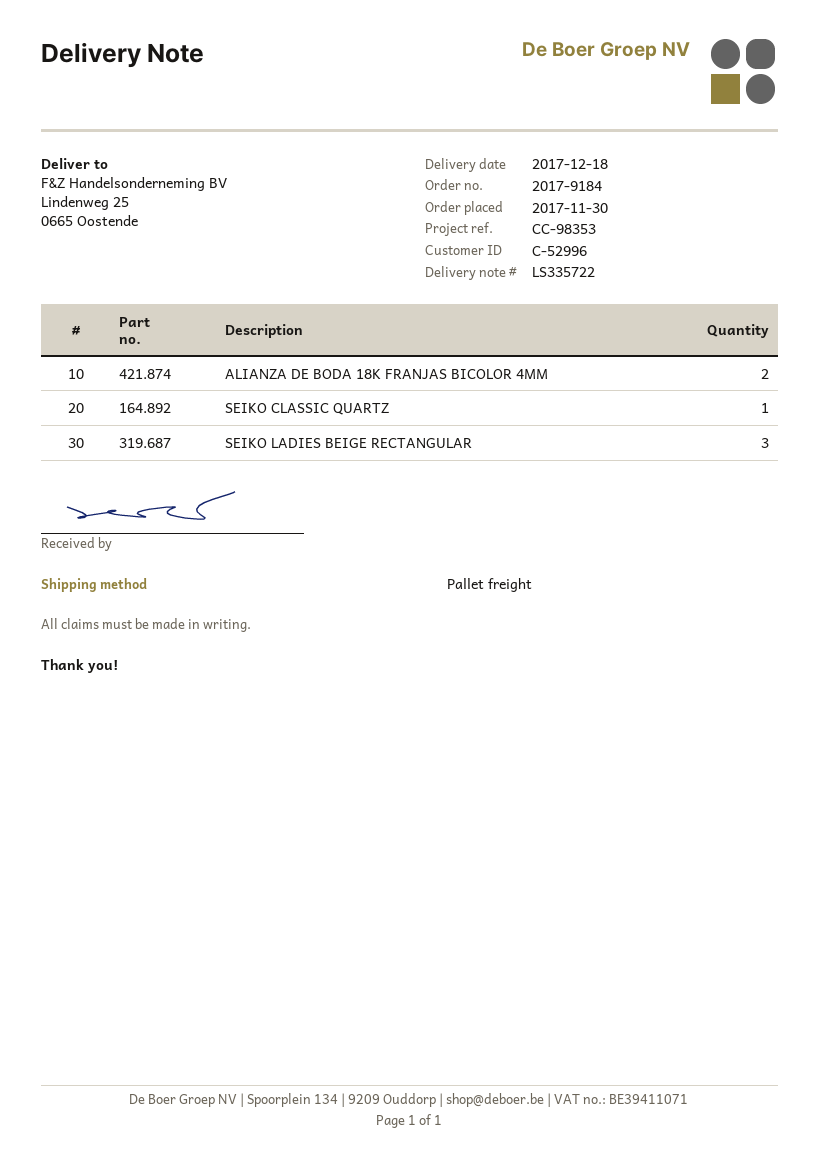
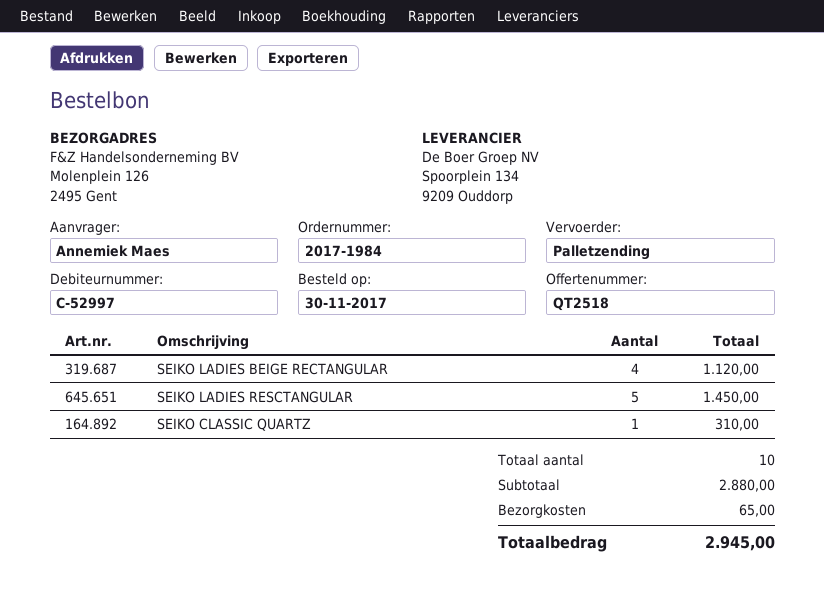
order number: 2017-9184 -> 2017-1984
customer number: C-52996 -> C-52997
ship to: Lindenweg 25, 0665 Oostende -> Molenplein 126, 2495 Gent
ALIANZA DE BODA 18K FRANJAS BICOLOR 4MM: 2 -> none
SEIKO LADIES BEIGE RECTANGULAR: 3 -> 4
SEIKO LADIES RESCTANGULAR: none -> 5

